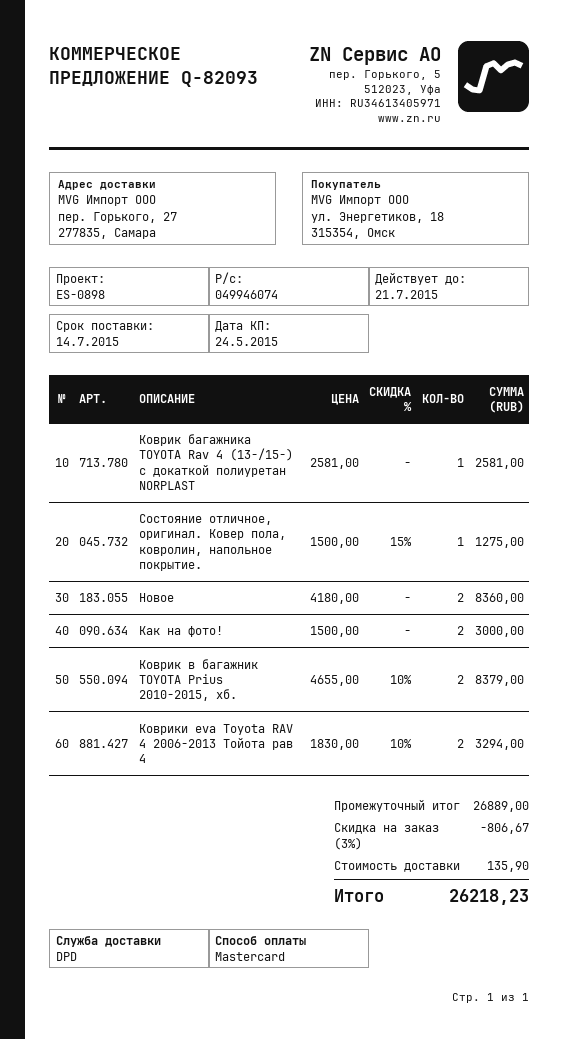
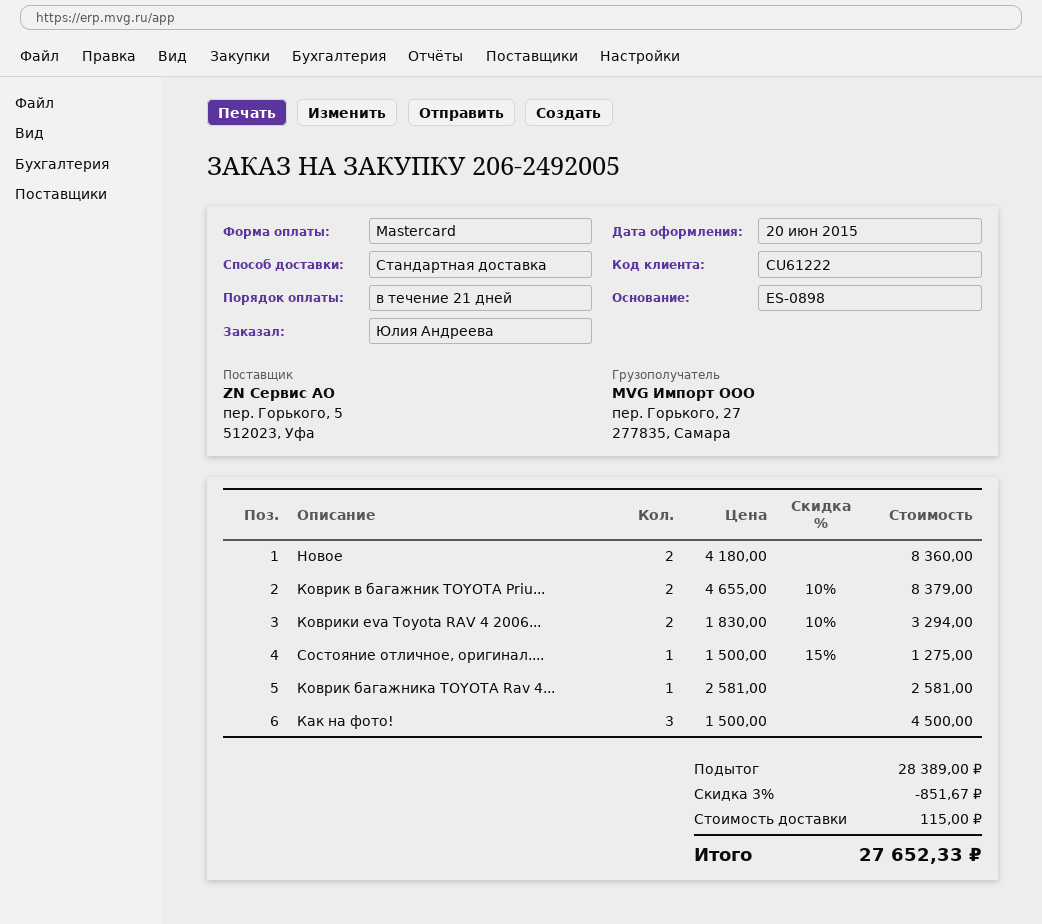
shipping method: DPD -> standard
Как на фото!: 2 x 1500.00 = 3000.00 -> 3 x 1500.00 = 4500.00
subtotal: 26889.00 -> 28389.00
discount: 3% = 806.67 -> 3% = 851.67
shipping: 135.90 -> 115.00
total: 26218.23 -> 27652.33

